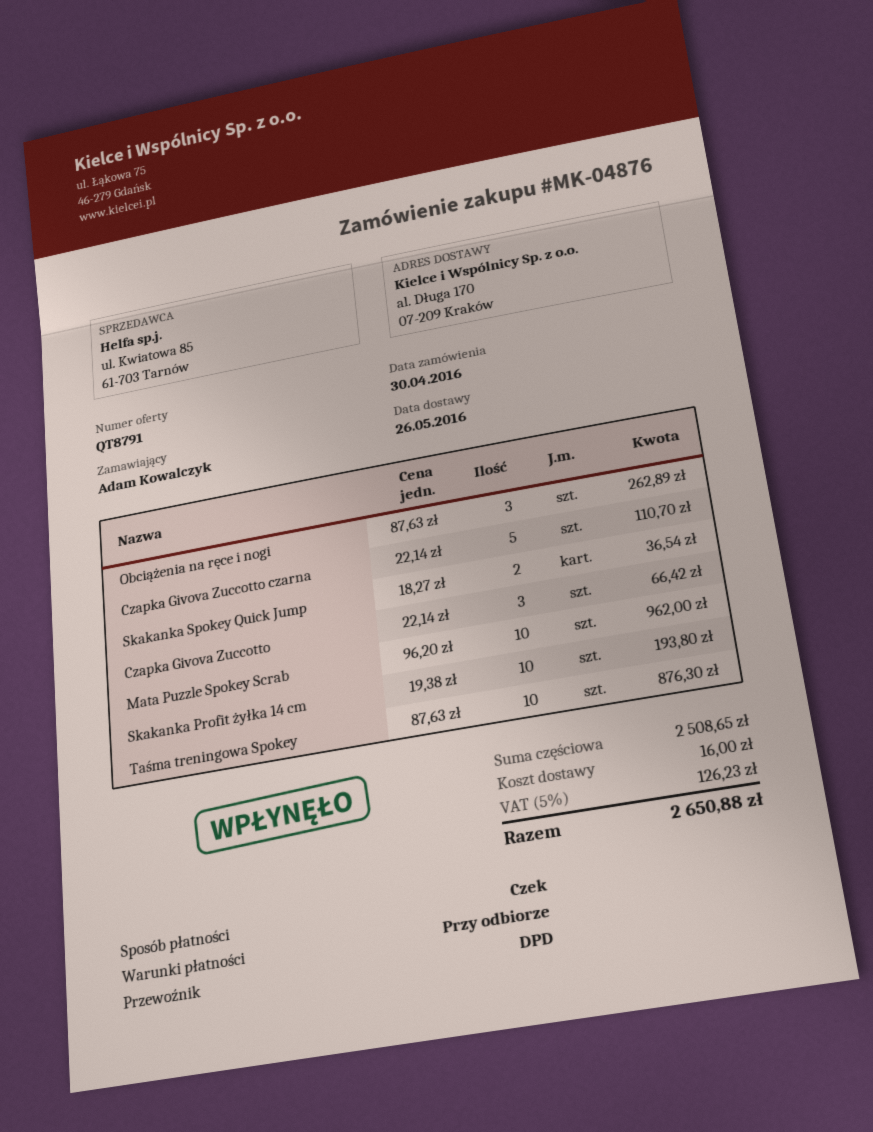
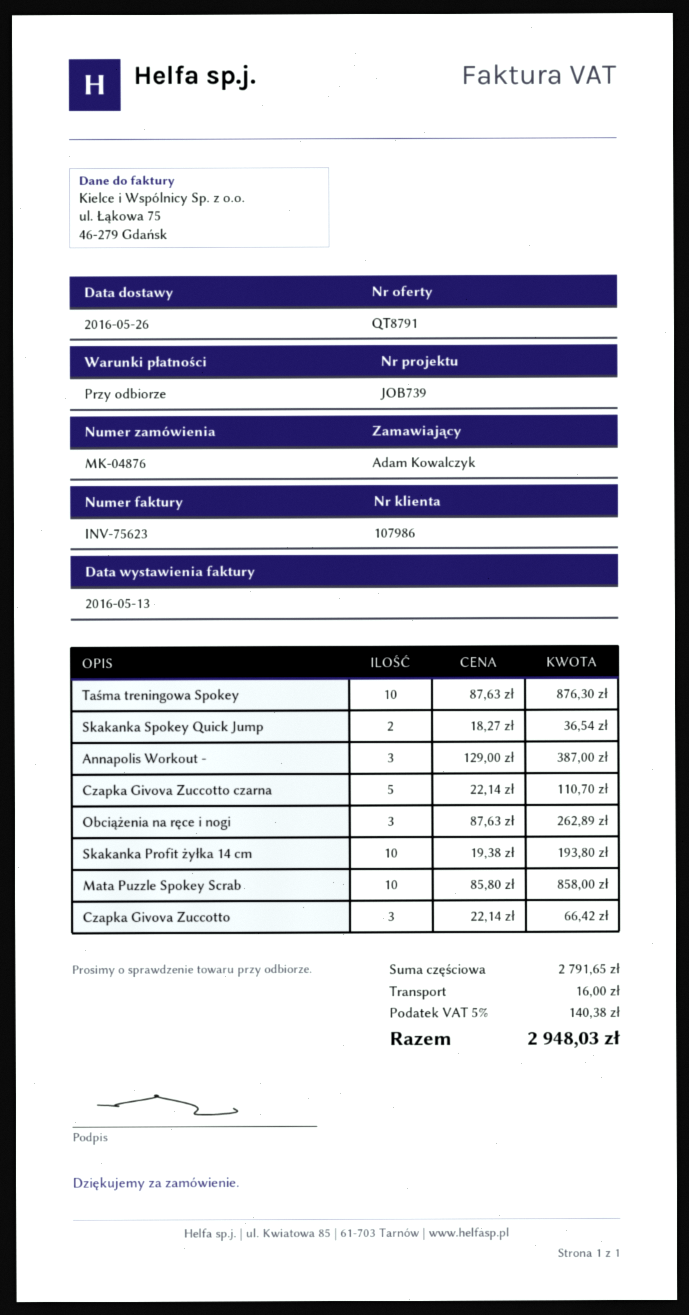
Mata Puzzle Spokey Scrab: 10 x 96.20 = 962.00 -> 10 x 85.80 = 858.00
Annapolis Workout -: none -> 3 x 129.00 = 387.00
subtotal: 2508.65 -> 2791.65
tax: 5% = 126.23 -> 5% = 140.38
total: 2650.88 -> 2948.03

